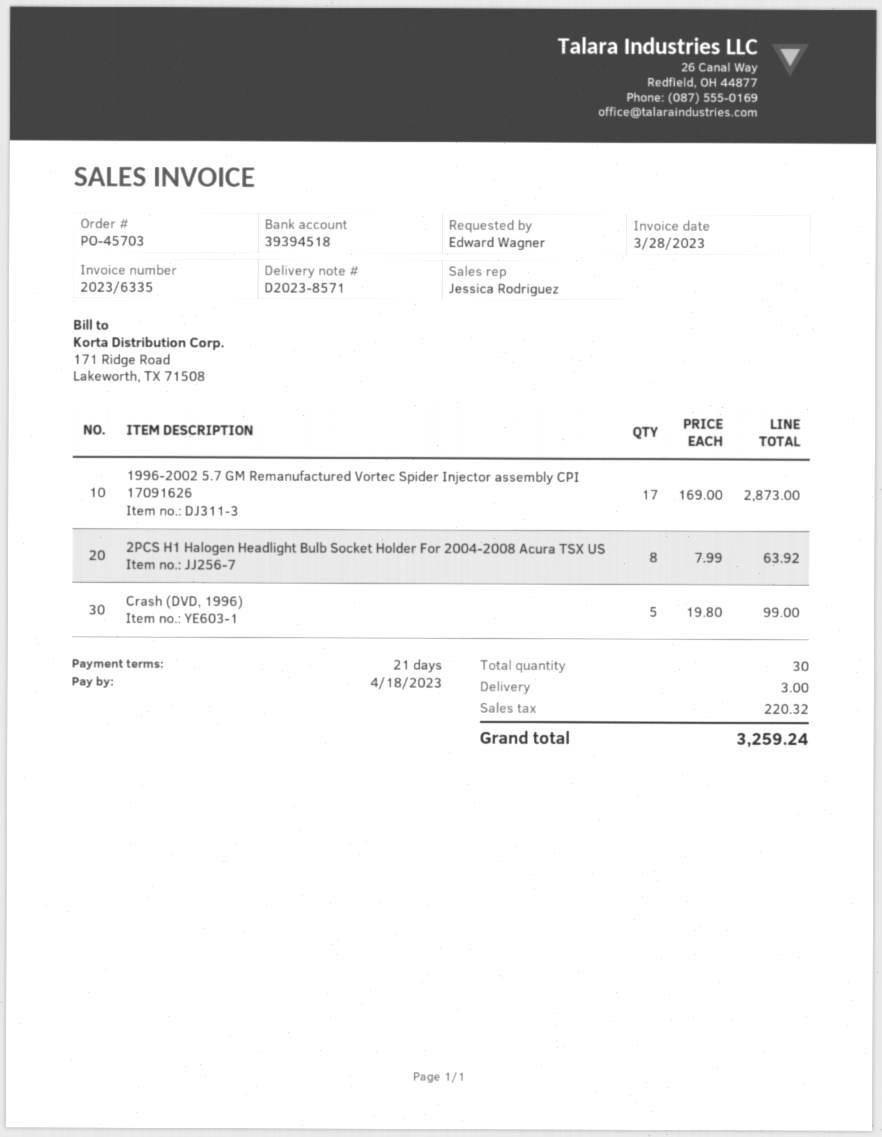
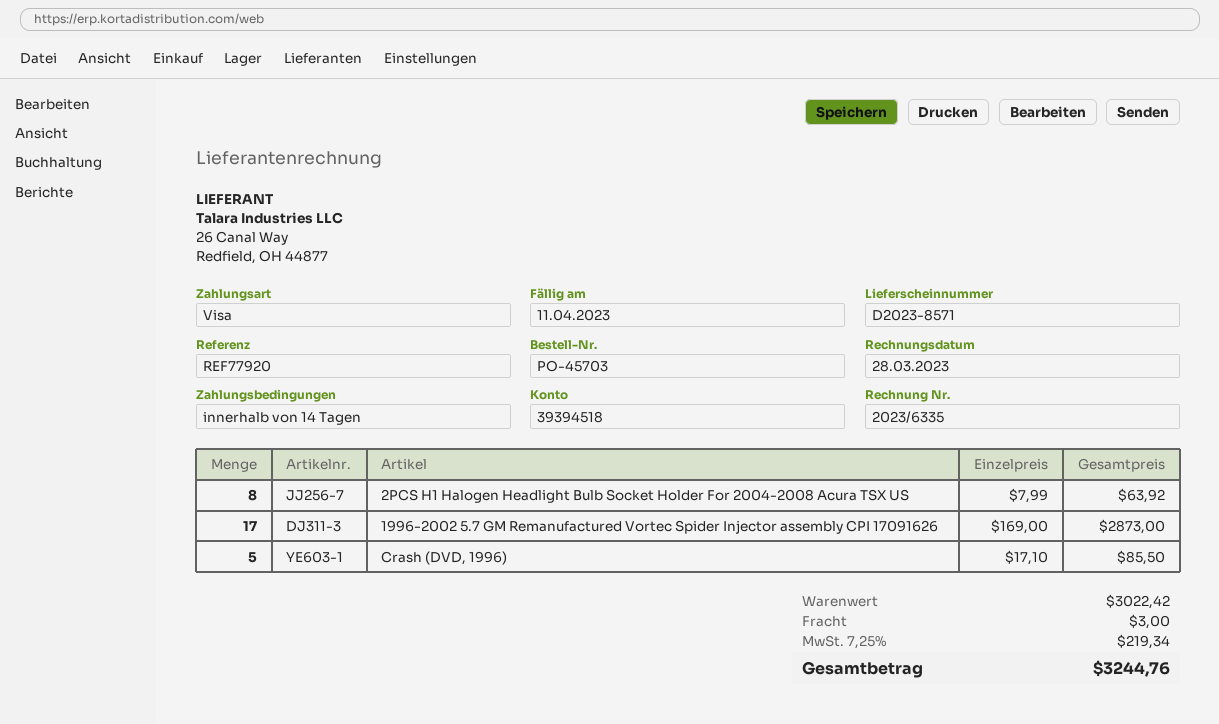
payment terms: 21 days -> 14 days
due date: 2023-04-18 -> 2023-04-11
Crash (DVD, 1996): 5 x 19.80 = 99.00 -> 5 x 17.10 = 85.50
tax: 220.32 -> 219.34
total: 3259.24 -> 3244.76

